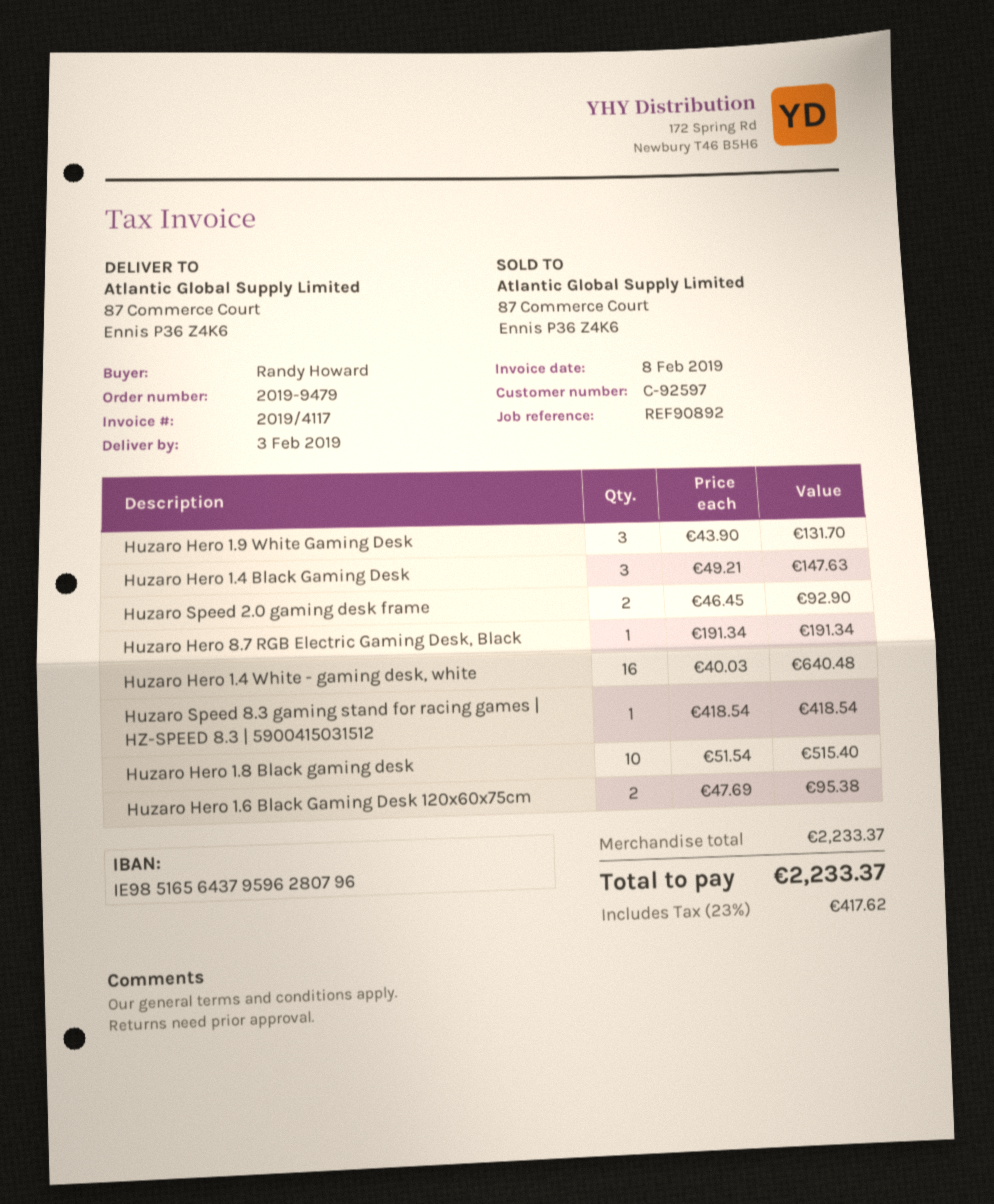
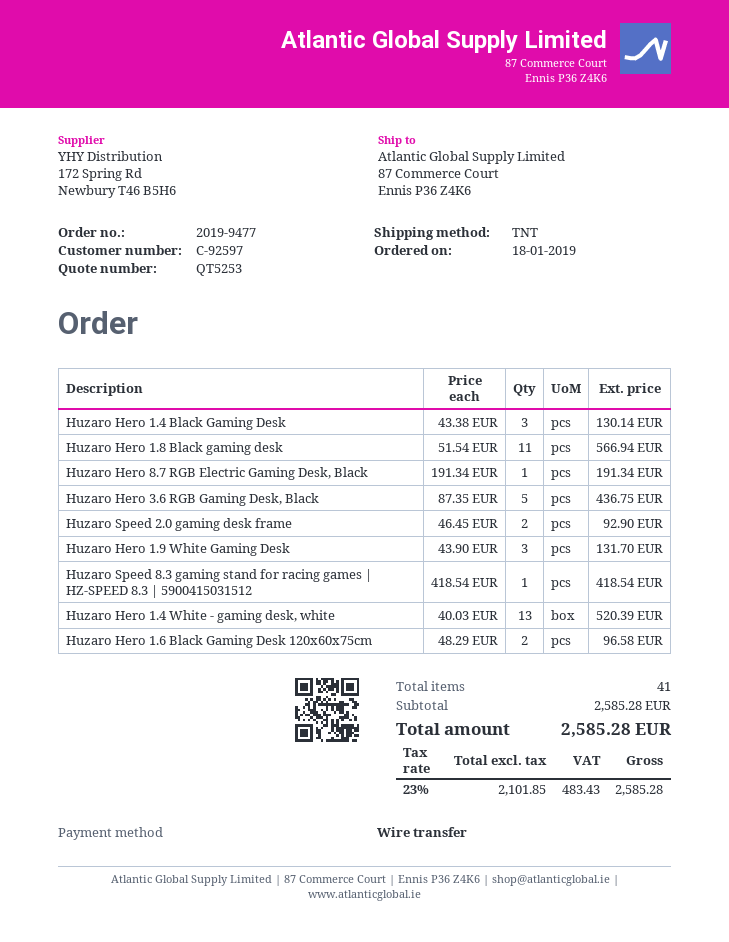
order number: 2019-9479 -> 2019-9477
Huzaro Hero 1.4 Black Gaming Desk: 3 x 49.21 = 147.63 -> 3 x 43.38 = 130.14
Huzaro Hero 1.4 White - gaming desk, white: 16 x 40.03 = 640.48 -> 13 x 40.03 = 520.39
Huzaro Hero 1.8 Black gaming desk: 10 x 51.54 = 515.40 -> 11 x 51.54 = 566.94
Huzaro Hero 1.6 Black Gaming Desk 120x60x75cm: 2 x 47.69 = 95.38 -> 2 x 48.29 = 96.58
Huzaro Hero 3.6 RGB Gaming Desk, Black: none -> 5 x 87.35 = 436.75
subtotal: 2233.37 -> 2585.28
tax: 23% = 417.62 -> 23% = 483.43
total: 2233.37 -> 2585.28

